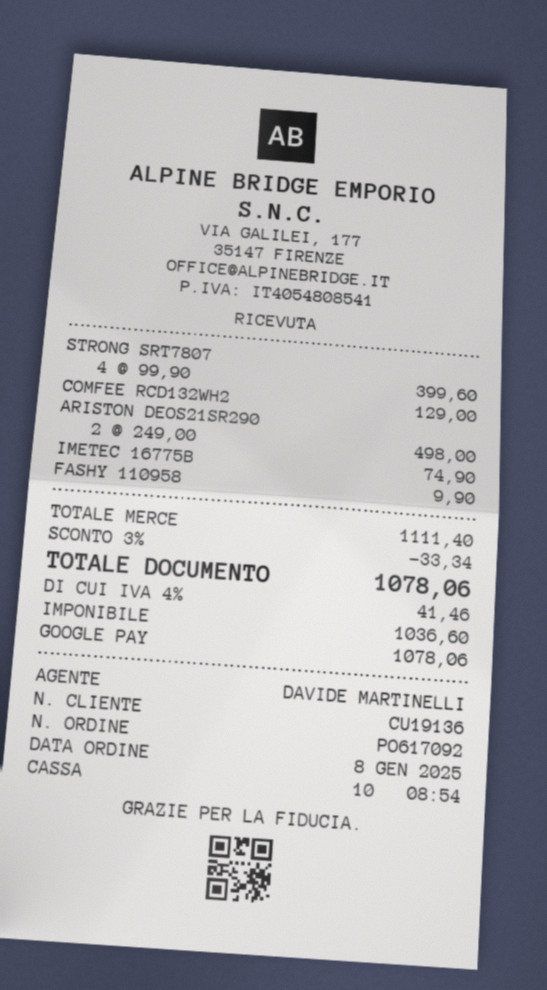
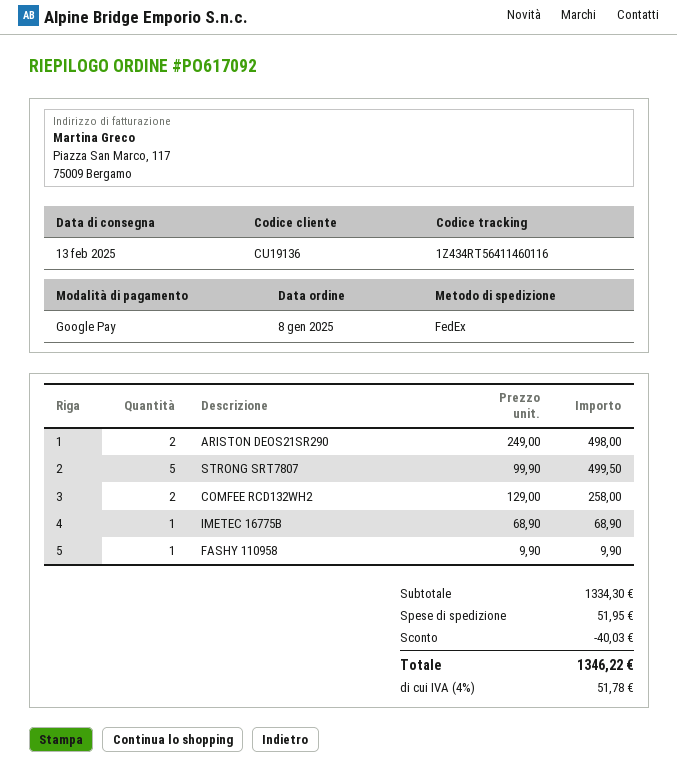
STRONG SRT7807: 4 x 99.90 = 399.60 -> 5 x 99.90 = 499.50
COMFEE RCD132WH2: 1 x 129.00 = 129.00 -> 2 x 129.00 = 258.00
IMETEC 16775B: 1 x 74.90 = 74.90 -> 1 x 68.90 = 68.90
subtotal: 1111.40 -> 1334.30
discount: 33.34 -> 40.03
shipping: none -> 51.95
tax: 4% = 41.46 -> 4% = 51.78
total: 1078.06 -> 1346.22

